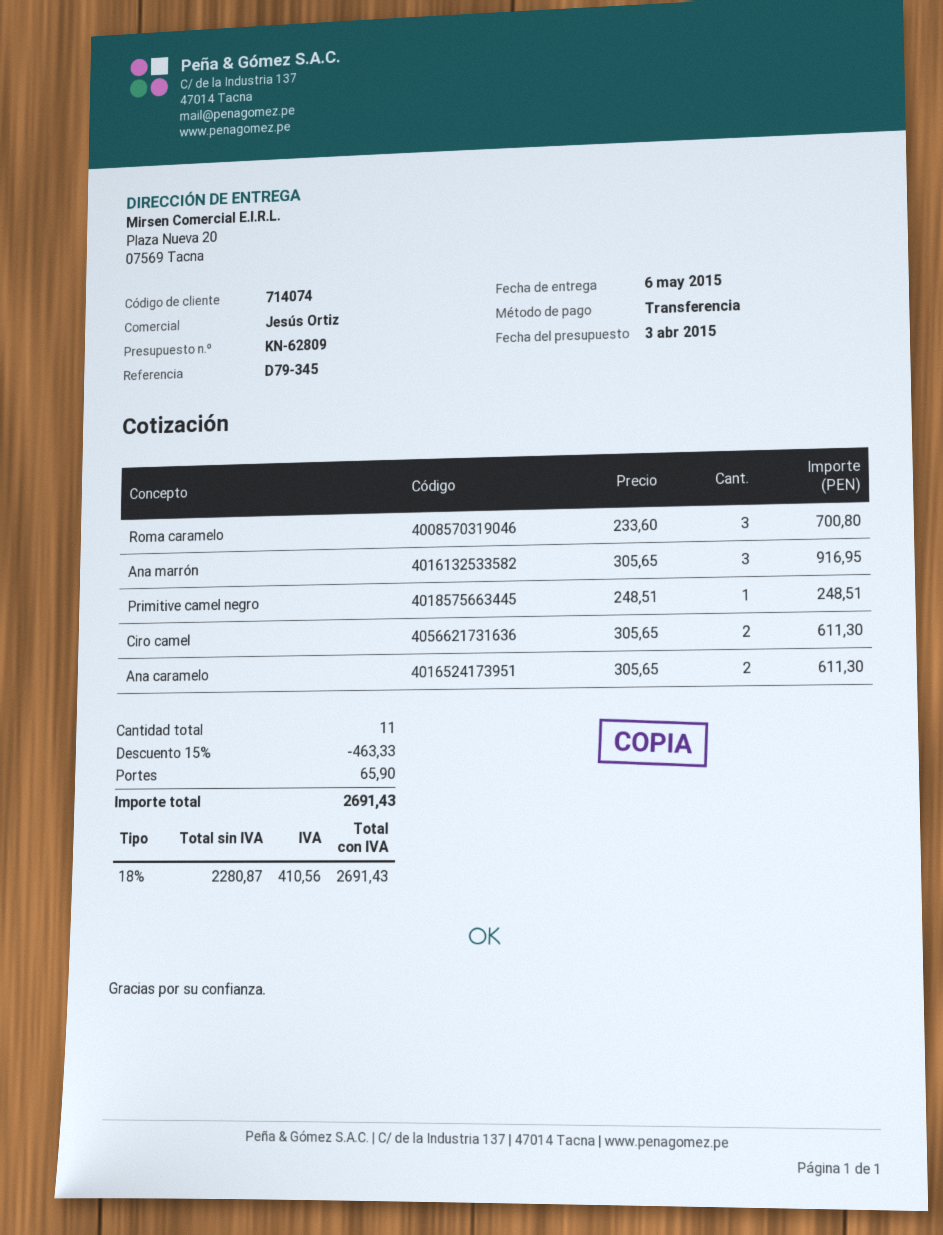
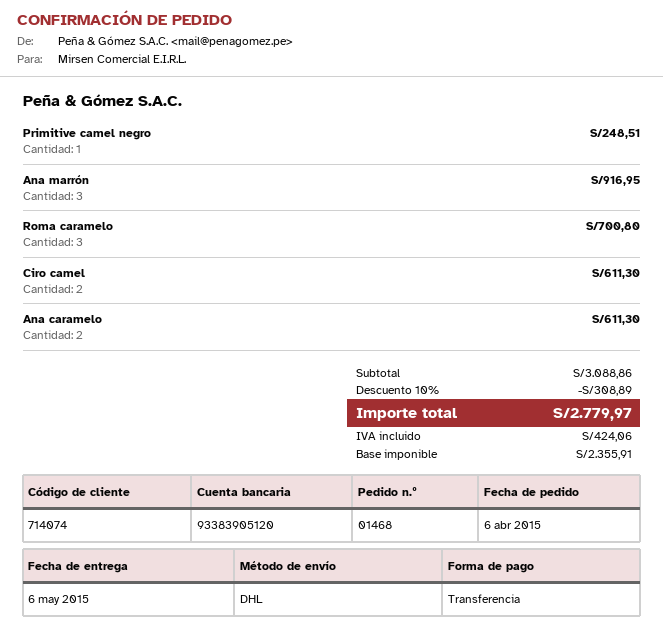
discount: 15% = 463.33 -> 10% = 308.89
shipping: 65.90 -> none
net: 2280.87 -> 2355.91
tax: 410.56 -> 424.06
total: 2691.43 -> 2779.97

